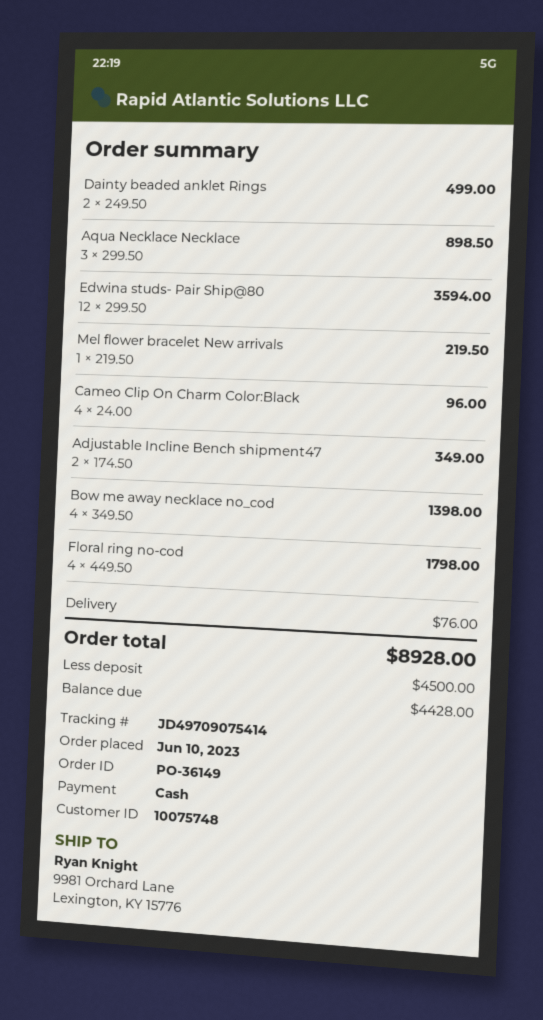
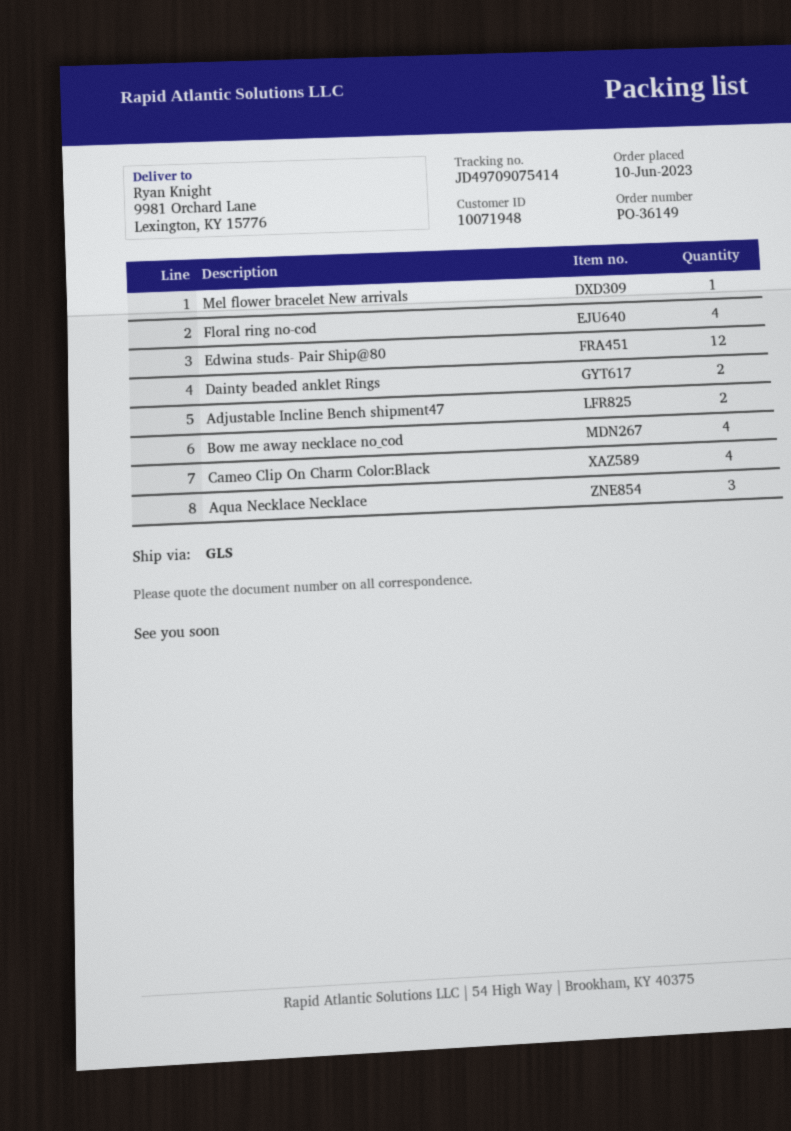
customer number: 10075748 -> 10071948

